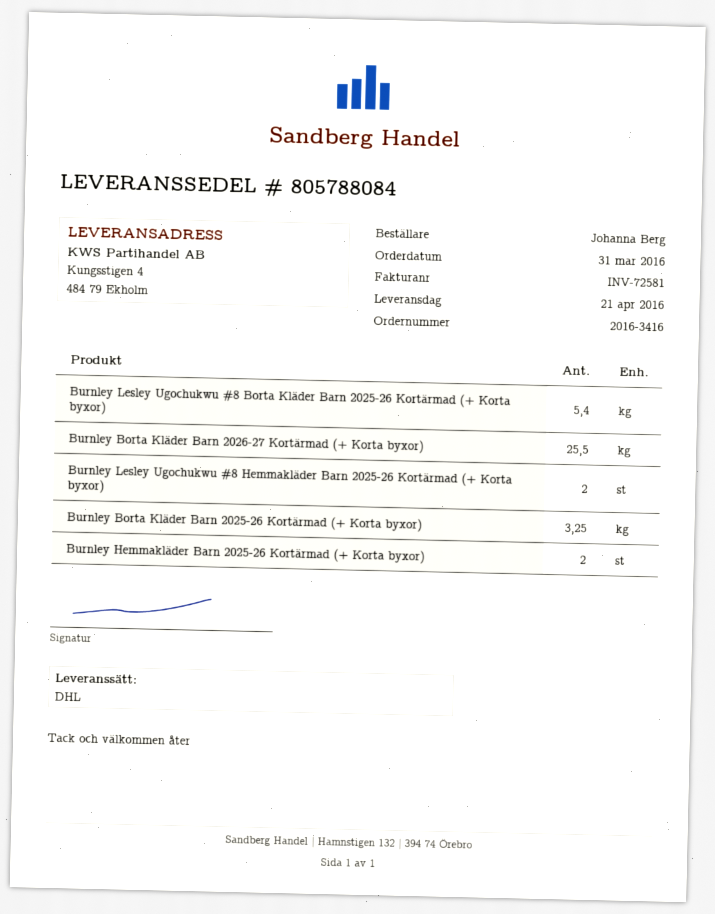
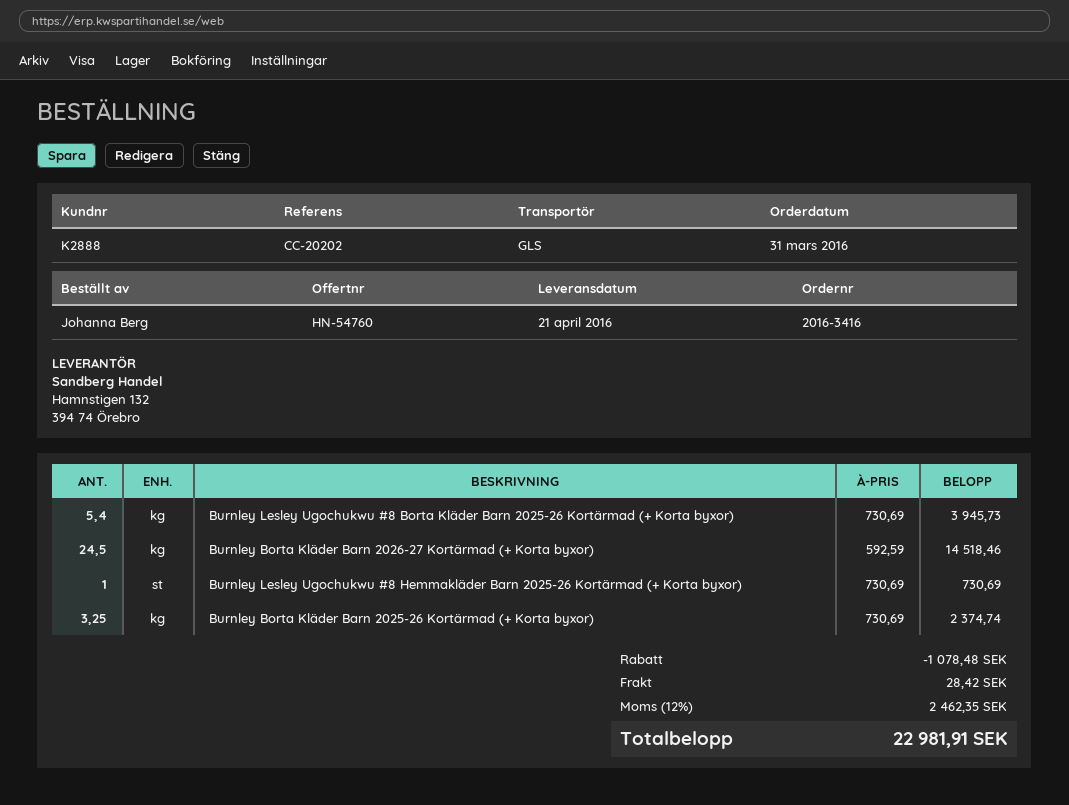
shipping method: DHL -> GLS
Burnley Borta Kläder Barn 2026-27 Kortärmad (+ Korta byxor): 25.5 -> 24.5
Burnley Lesley Ugochukwu #8 Hemmakläder Barn 2025-26 Kortärmad (+ Korta byxor): 2 -> 1
Burnley Hemmakläder Barn 2025-26 Kortärmad (+ Korta byxor): 2 -> none

